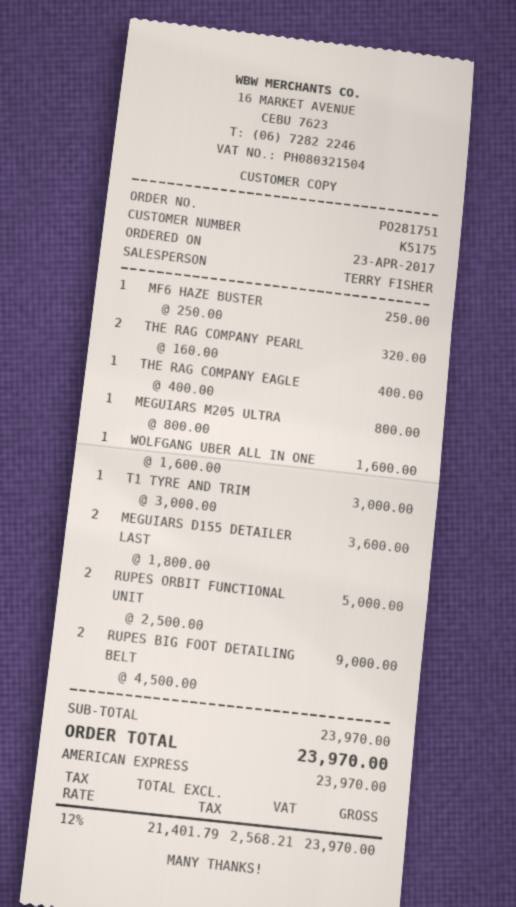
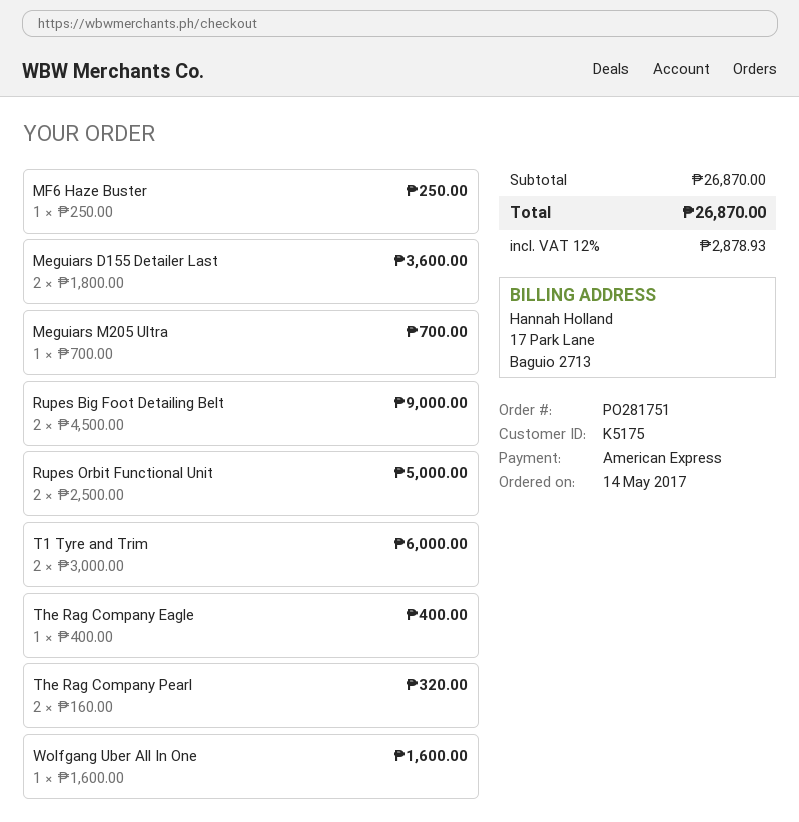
order date: 2017-04-23 -> 2017-05-14
MEGUIARS M205 ULTRA: 1 x 800.00 = 800.00 -> 1 x 700.00 = 700.00
T1 TYRE AND TRIM: 1 x 3000.00 = 3000.00 -> 2 x 3000.00 = 6000.00
subtotal: 23970.00 -> 26870.00
tax: 12% = 2568.21 -> 12% = 2878.93
total: 23970.00 -> 26870.00

